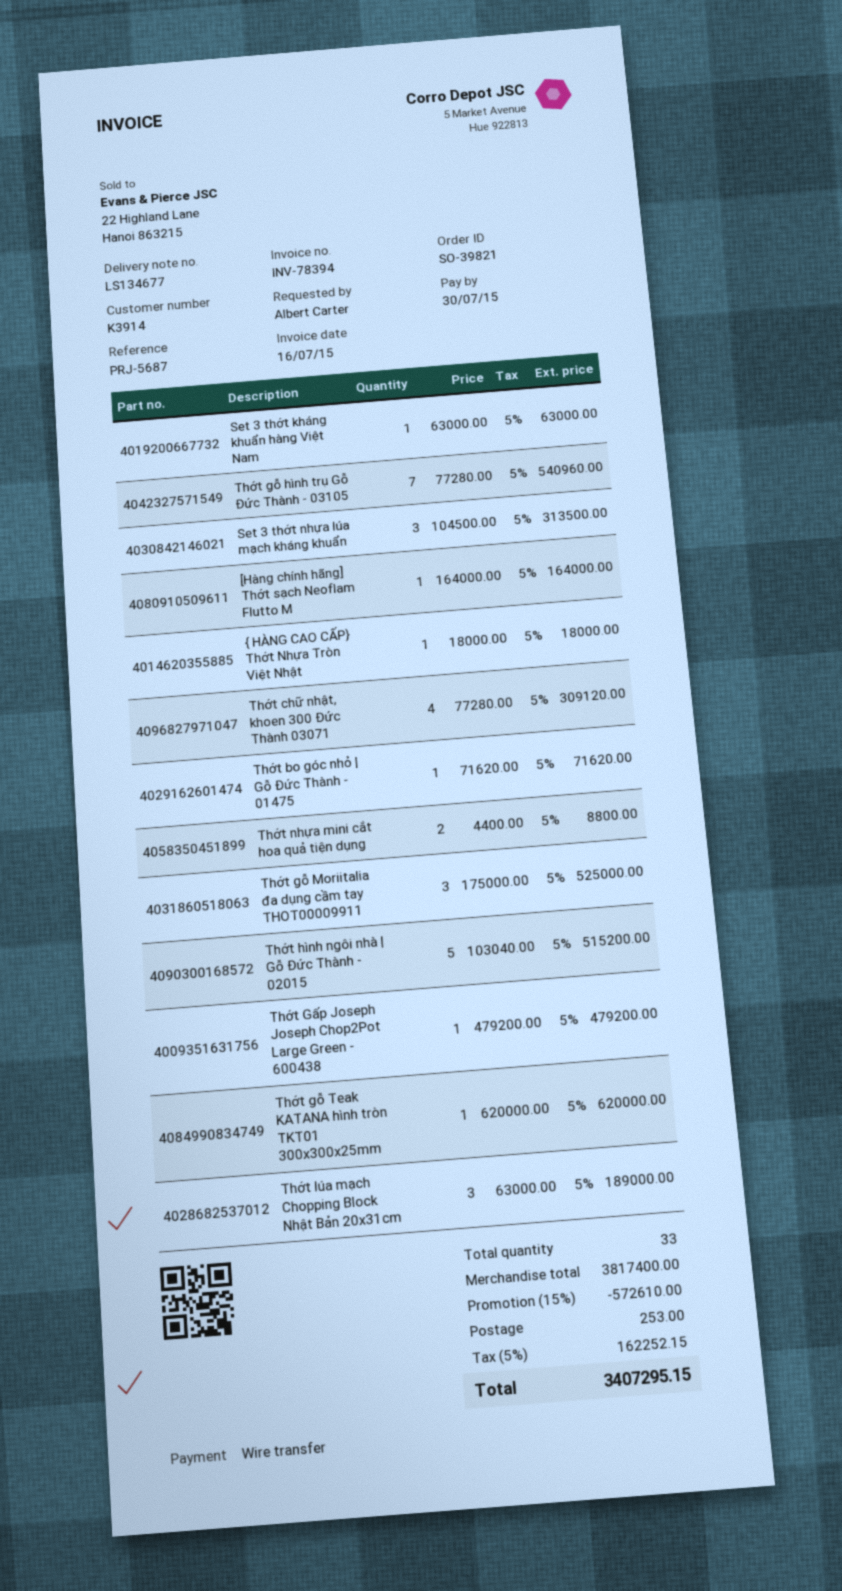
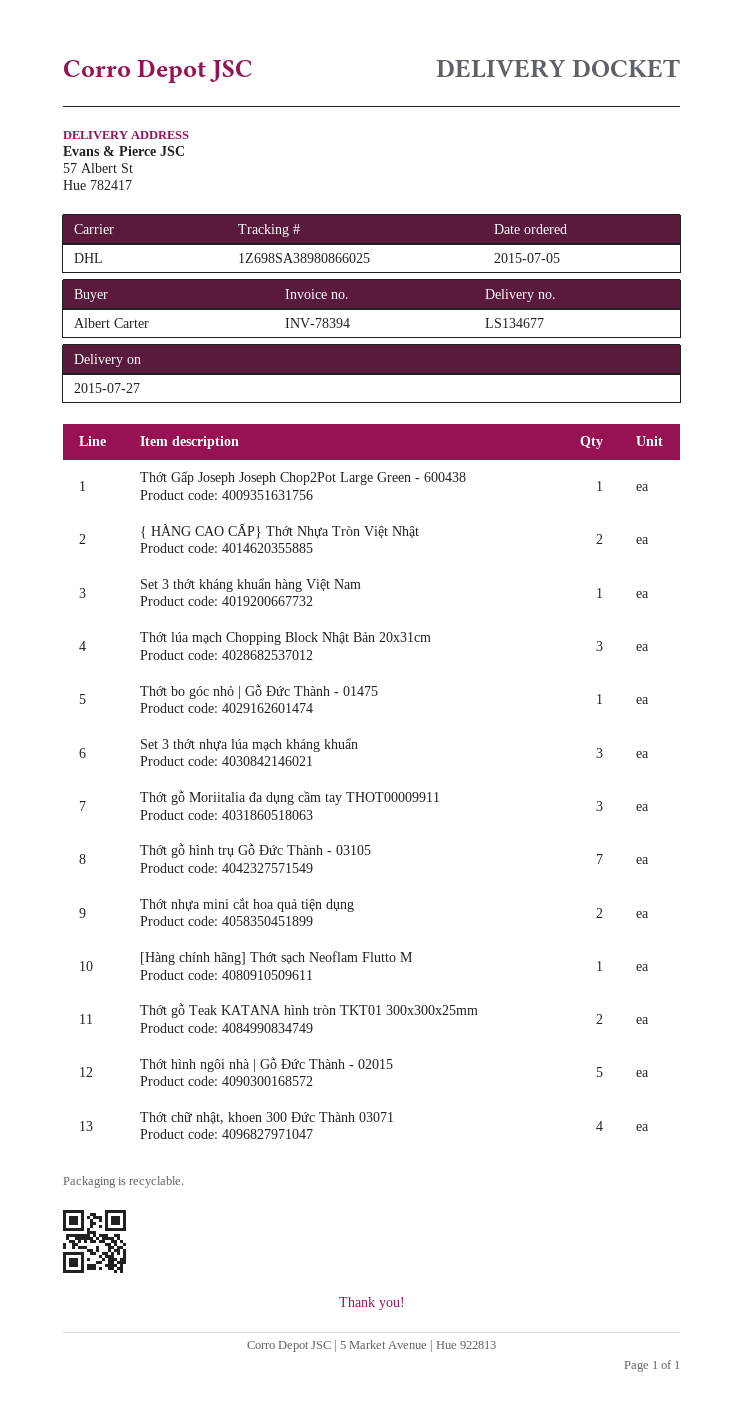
{ HÀNG CAO CẤP} Thớt Nhựa Tròn Việt Nhật: 1 -> 2
Thớt gỗ Teak KATANA hình tròn TKT01 300x300x25mm: 1 -> 2

